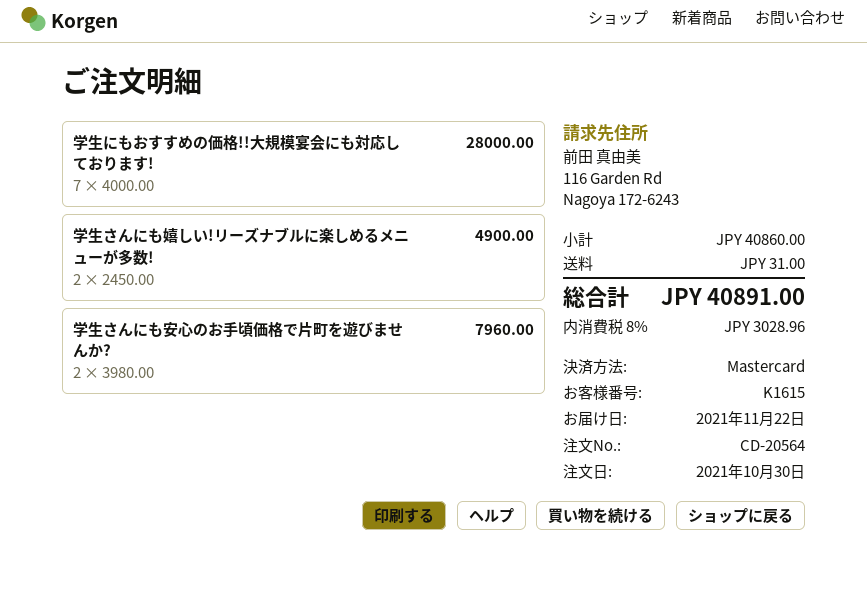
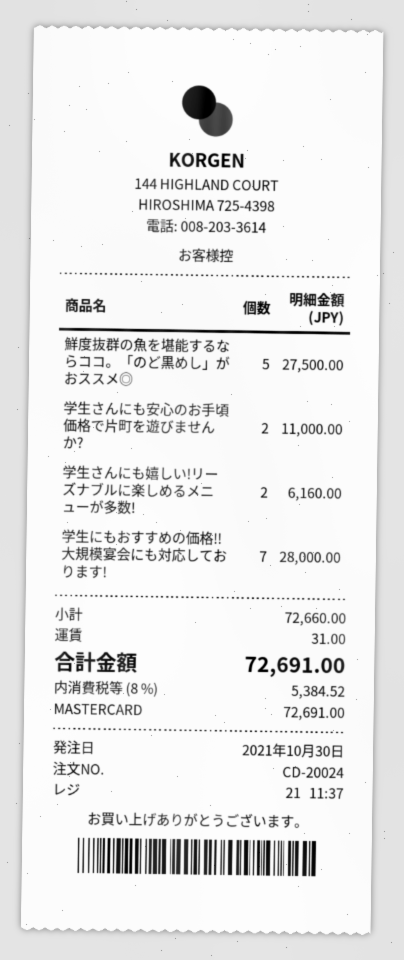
order number: CD-20564 -> CD-20024
学生さんにも嬉しい!リーズナブルに楽しめるメニューが多数!: 2 for 4900.00 -> 2 for 6160.00
学生さんにも安心のお手頃価格で片町を遊びませんか?: 2 for 7960.00 -> 2 for 11000.00
鮮度抜群の魚を堪能するならココ。「のど黒めし」がおススメ◎: none -> 5 for 27500.00
subtotal: 40860.00 -> 72660.00
tax: 8% = 3028.96 -> 8% = 5384.52
total: 40891.00 -> 72691.00

